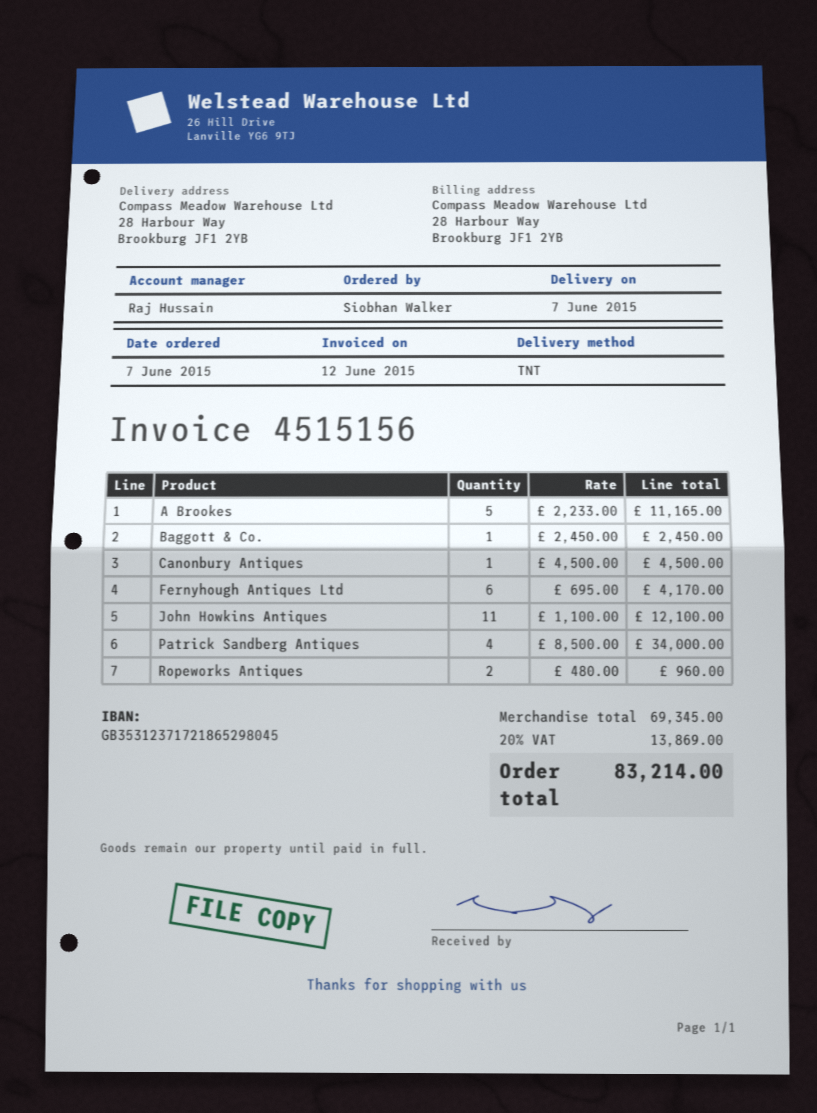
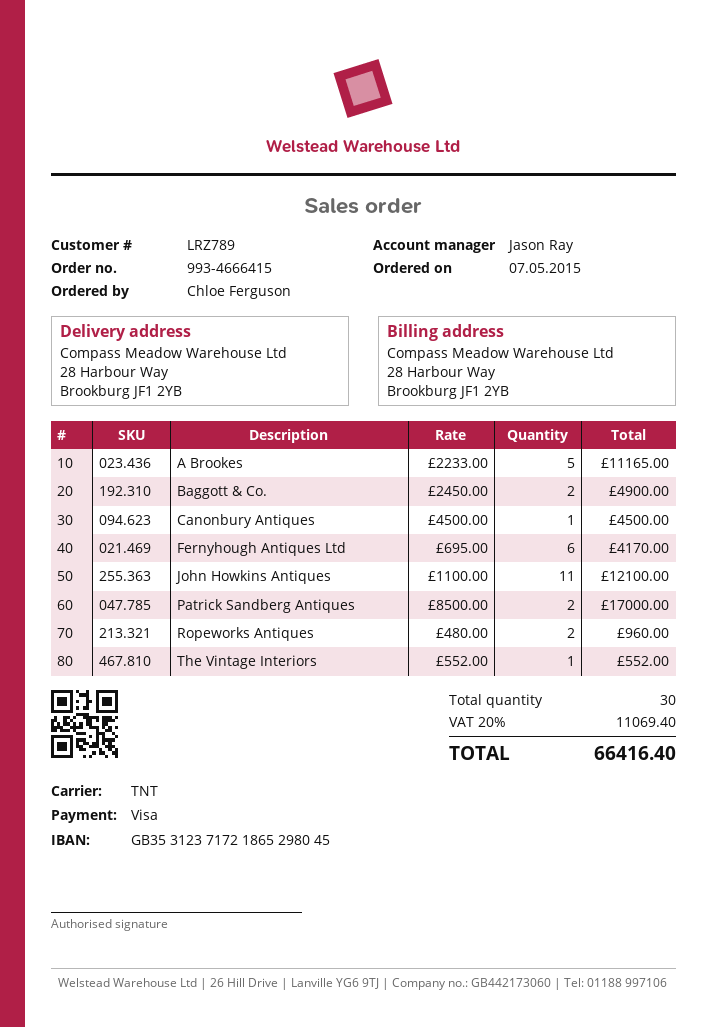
order date: 2015-06-07 -> 2015-05-07
ordered by: Siobhan Walker -> Chloe Ferguson
sales rep: Raj Hussain -> Jason Ray
Baggott & Co.: 1 x 2450.00 = 2450.00 -> 2 x 2450.00 = 4900.00
Patrick Sandberg Antiques: 4 x 8500.00 = 34000.00 -> 2 x 8500.00 = 17000.00
The Vintage Interiors: none -> 1 x 552.00 = 552.00
tax: 20% = 13869.00 -> 20% = 11069.40
total: 83214.00 -> 66416.40

